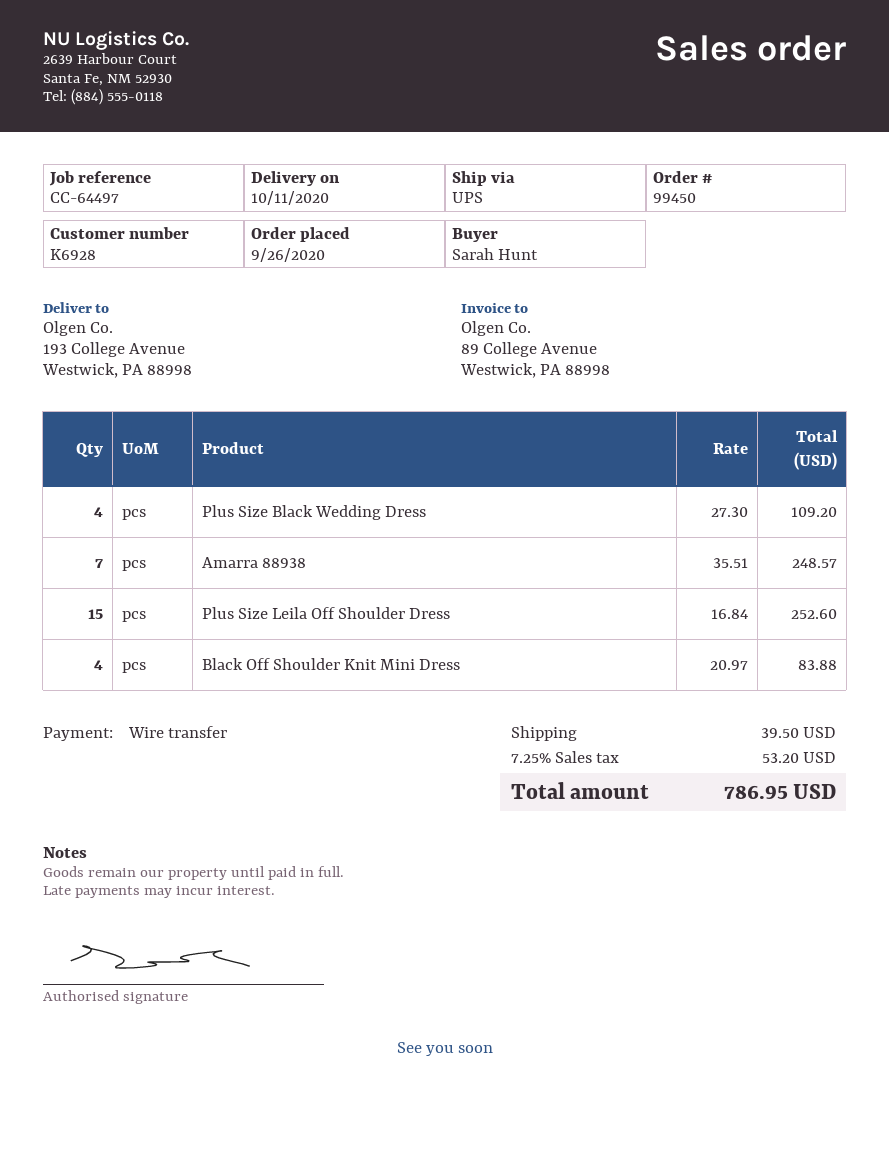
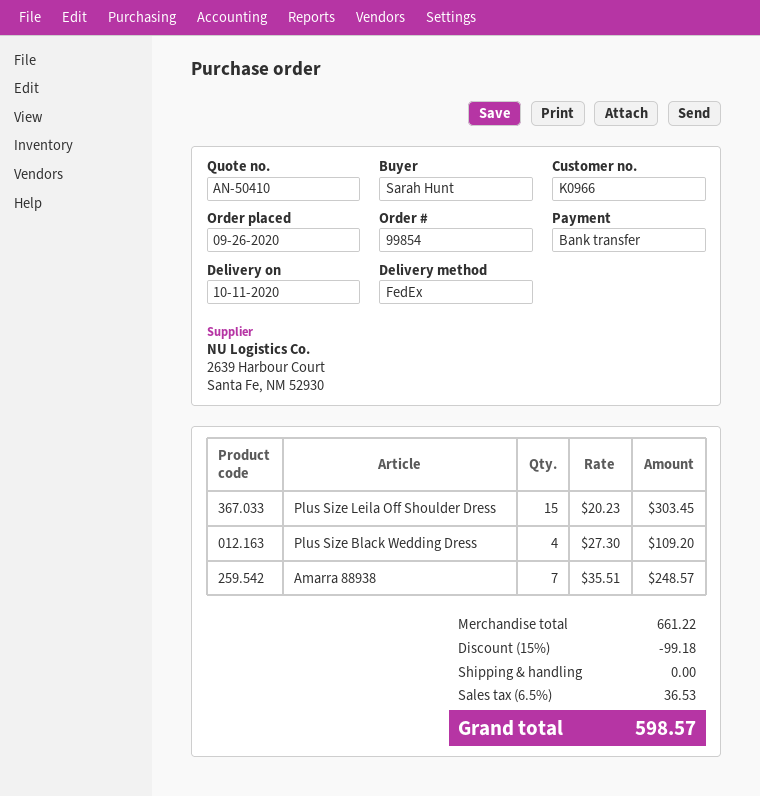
order number: 99450 -> 99854
customer number: K6928 -> K0966
shipping method: UPS -> FedEx
Plus Size Leila Off Shoulder Dress: 15 x 16.84 = 252.60 -> 15 x 20.23 = 303.45
Black Off Shoulder Knit Mini Dress: 4 x 20.97 = 83.88 -> none
discount: none -> 15% = 99.18
shipping: 39.50 -> 0.00
tax: 7.25% = 53.20 -> 6.5% = 36.53
total: 786.95 -> 598.57

